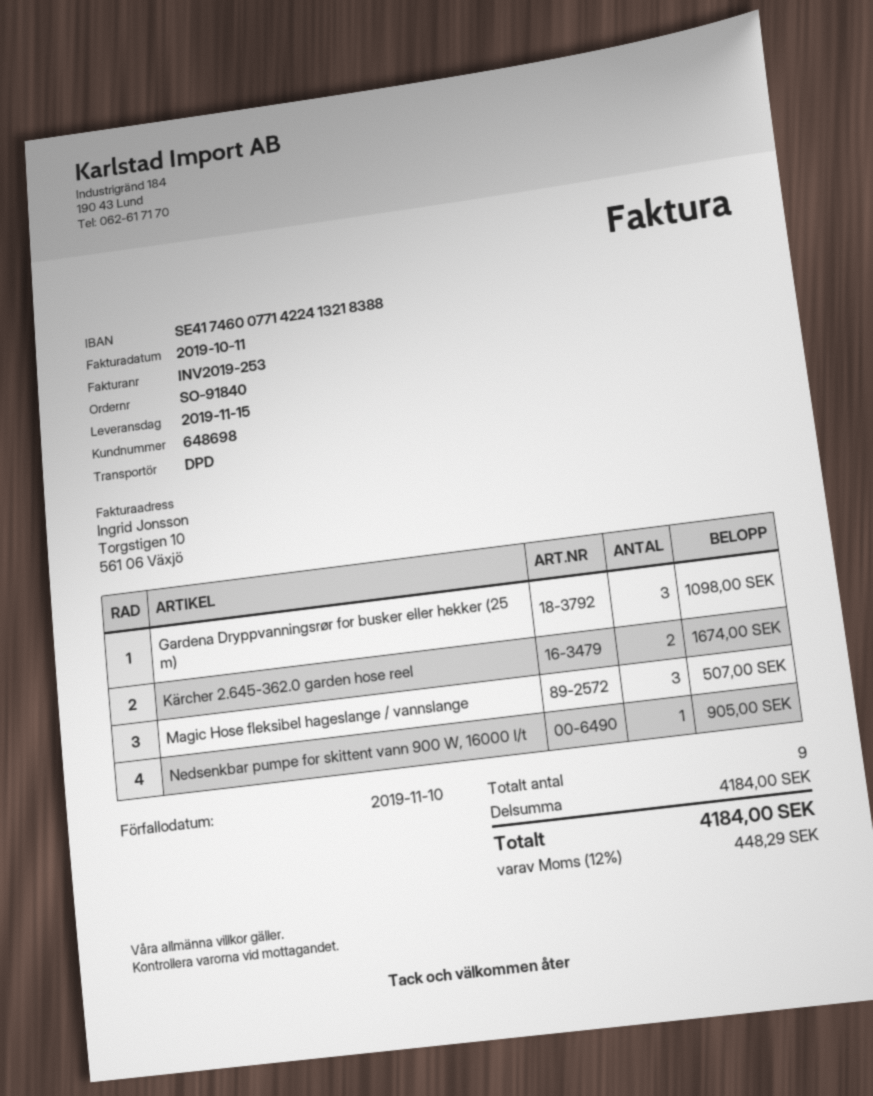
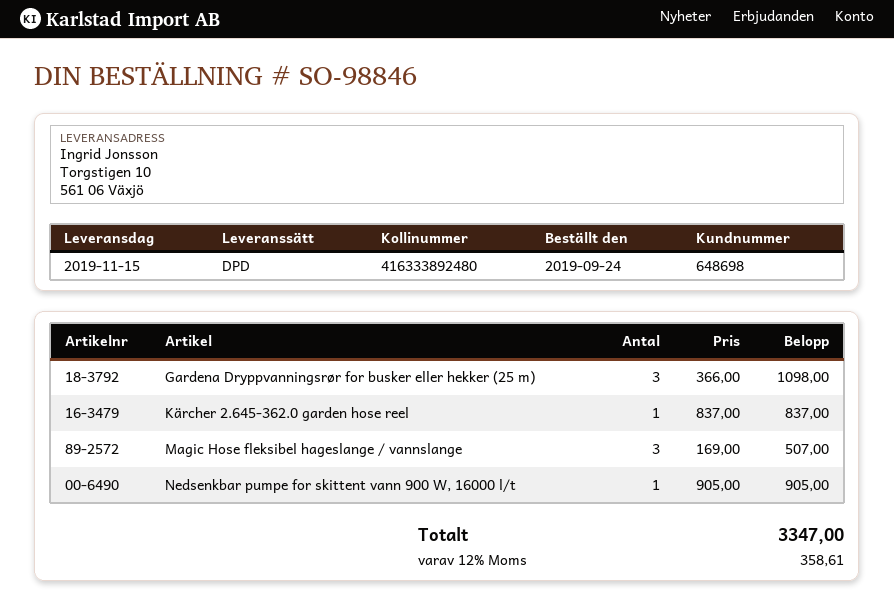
order number: SO-91840 -> SO-98846
Kärcher 2.645-362.0 garden hose reel: 2 for 1674.00 -> 1 for 837.00
tax: 12% = 448.29 -> 12% = 358.61
total: 4184.00 -> 3347.00

